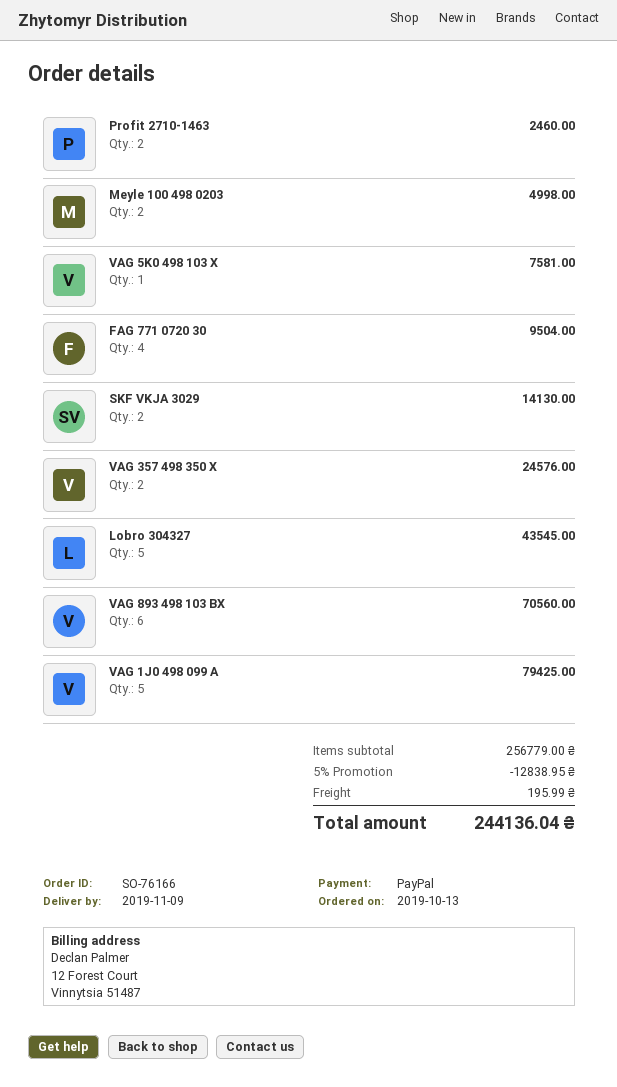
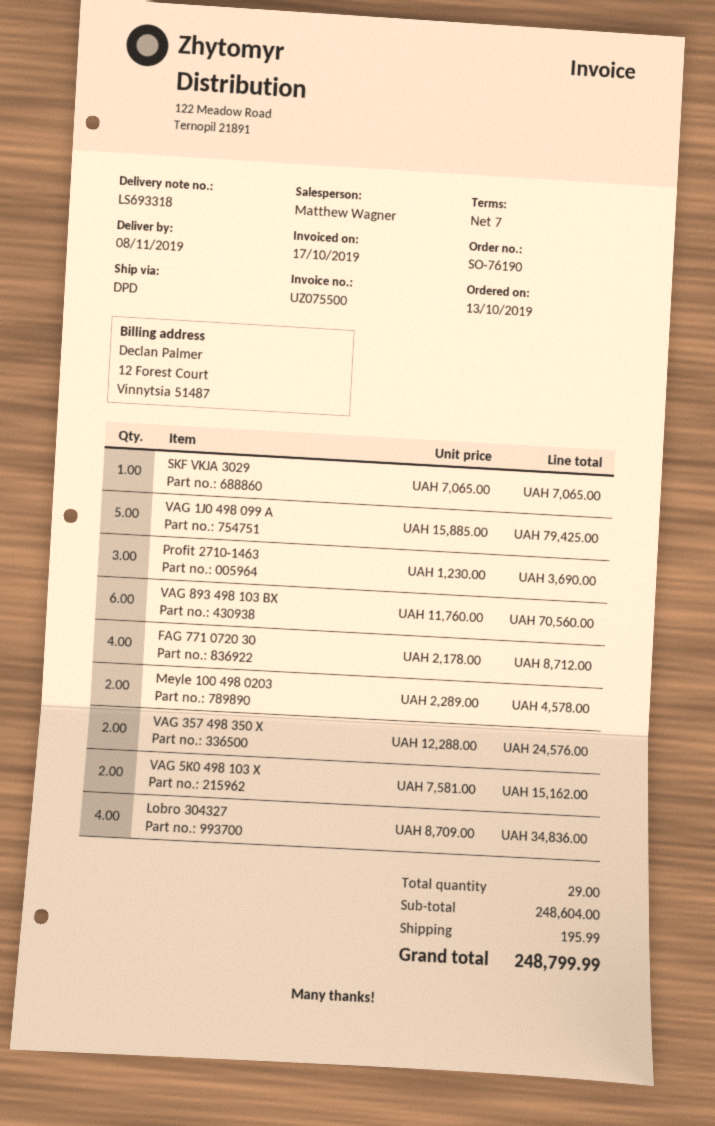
order number: SO-76166 -> SO-76190
delivery date: 2019-11-09 -> 2019-11-08
Profit 2710-1463: 2 for 2460.00 -> 3 for 3690.00
Meyle 100 498 0203: 2 for 4998.00 -> 2 for 4578.00
VAG 5K0 498 103 X: 1 for 7581.00 -> 2 for 15162.00
FAG 771 0720 30: 4 for 9504.00 -> 4 for 8712.00
SKF VKJA 3029: 2 for 14130.00 -> 1 for 7065.00
Lobro 304327: 5 for 43545.00 -> 4 for 34836.00
subtotal: 256779.00 -> 248604.00
discount: 5% = 12838.95 -> none
total: 244136.04 -> 248799.99

